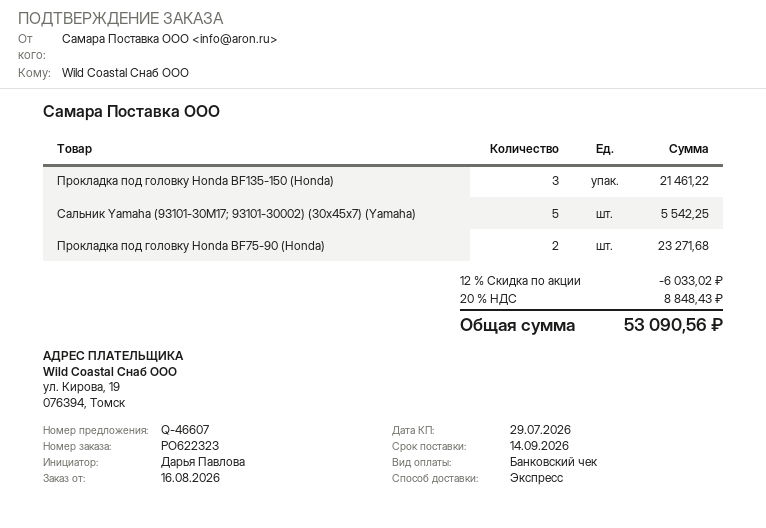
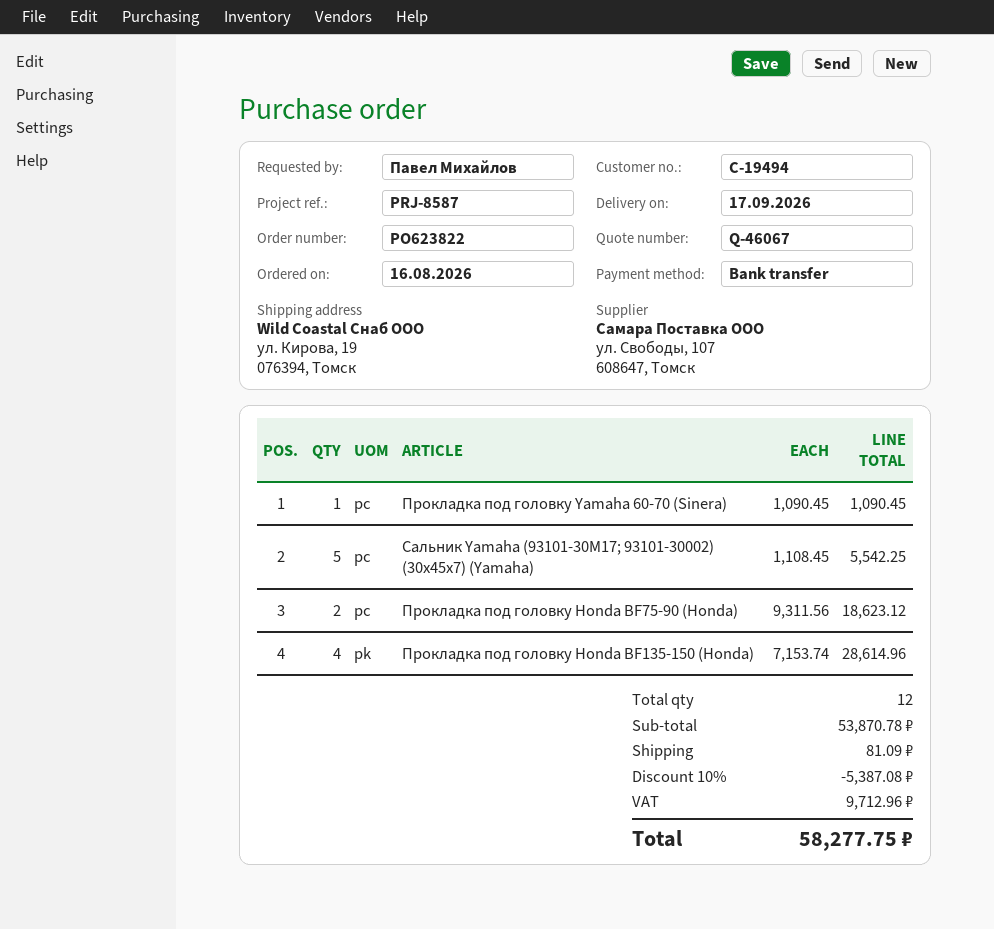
quote number: Q-46607 -> Q-46067
order number: PO622323 -> PO623822
delivery date: 2026-09-14 -> 2026-09-17
ordered by: Дарья Павлова -> Павел Михайлов
payment method: cheque -> bank transfer
Прокладка под головку Honda BF135-150 (Honda): 3 for 21461.22 -> 4 for 28614.96
Прокладка под головку Honda BF75-90 (Honda): 2 for 23271.68 -> 2 for 18623.12
Прокладка под головку Yamaha 60-70 (Sinera): none -> 1 for 1090.45
discount: 12% = 6033.02 -> 10% = 5387.08
shipping: none -> 81.09
tax: 8848.43 -> 9712.96
total: 53090.56 -> 58277.75

